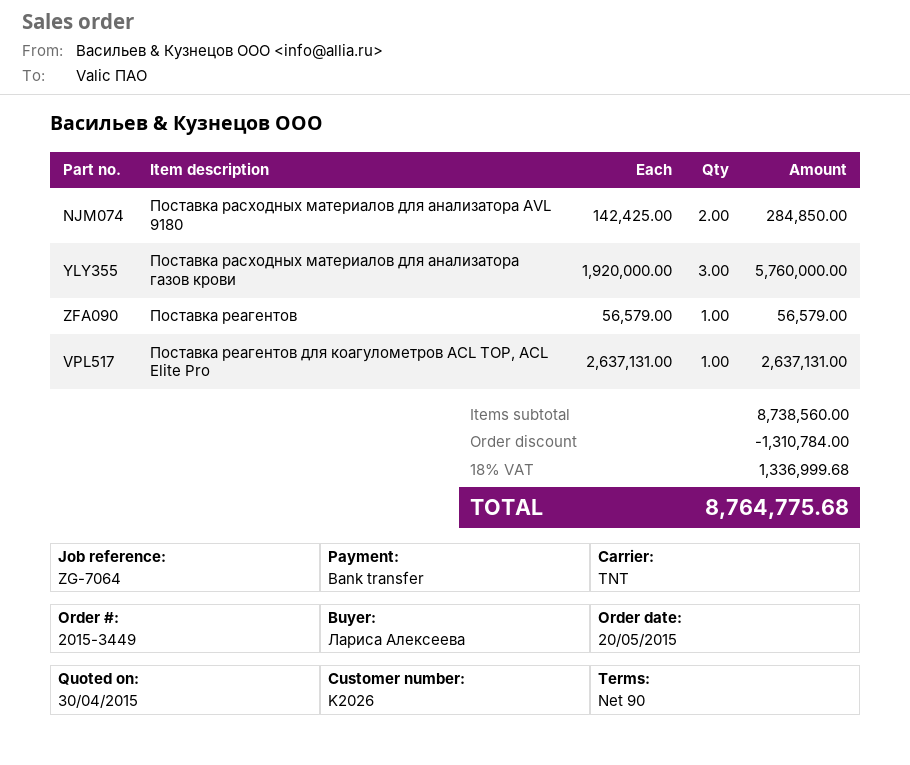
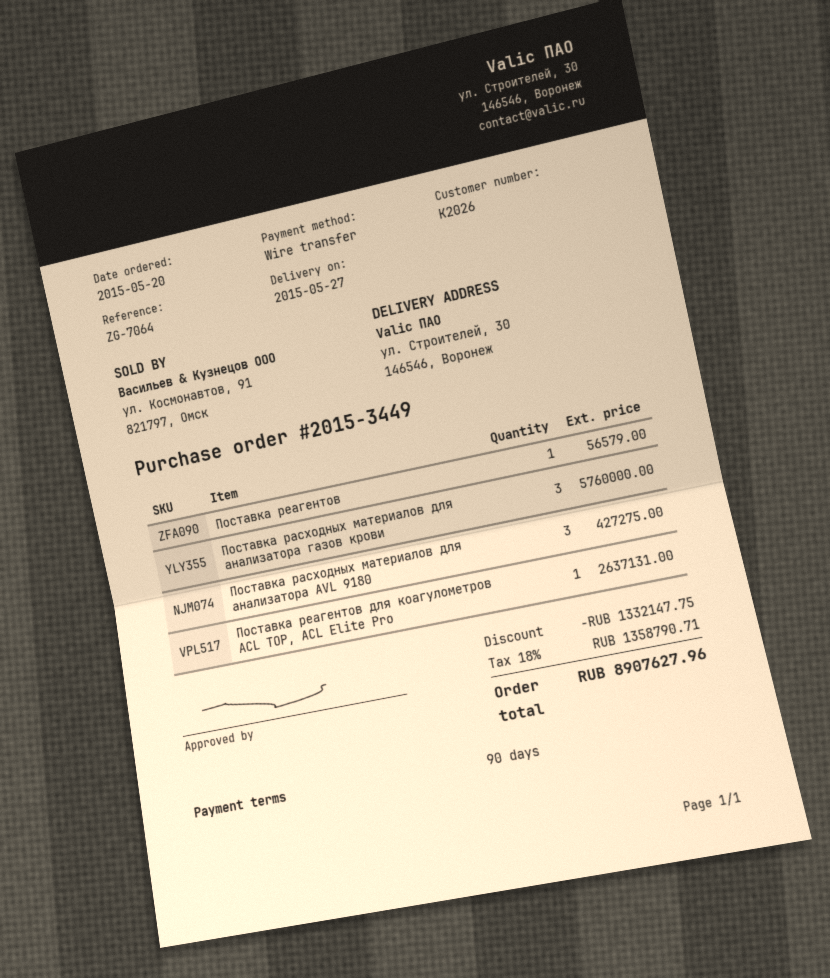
Поставка расходных материалов для анализатора AVL 9180: 2 for 284850.00 -> 3 for 427275.00
discount: 1310784.00 -> 1332147.75
tax: 18% = 1336999.68 -> 18% = 1358790.71
total: 8764775.68 -> 8907627.96

